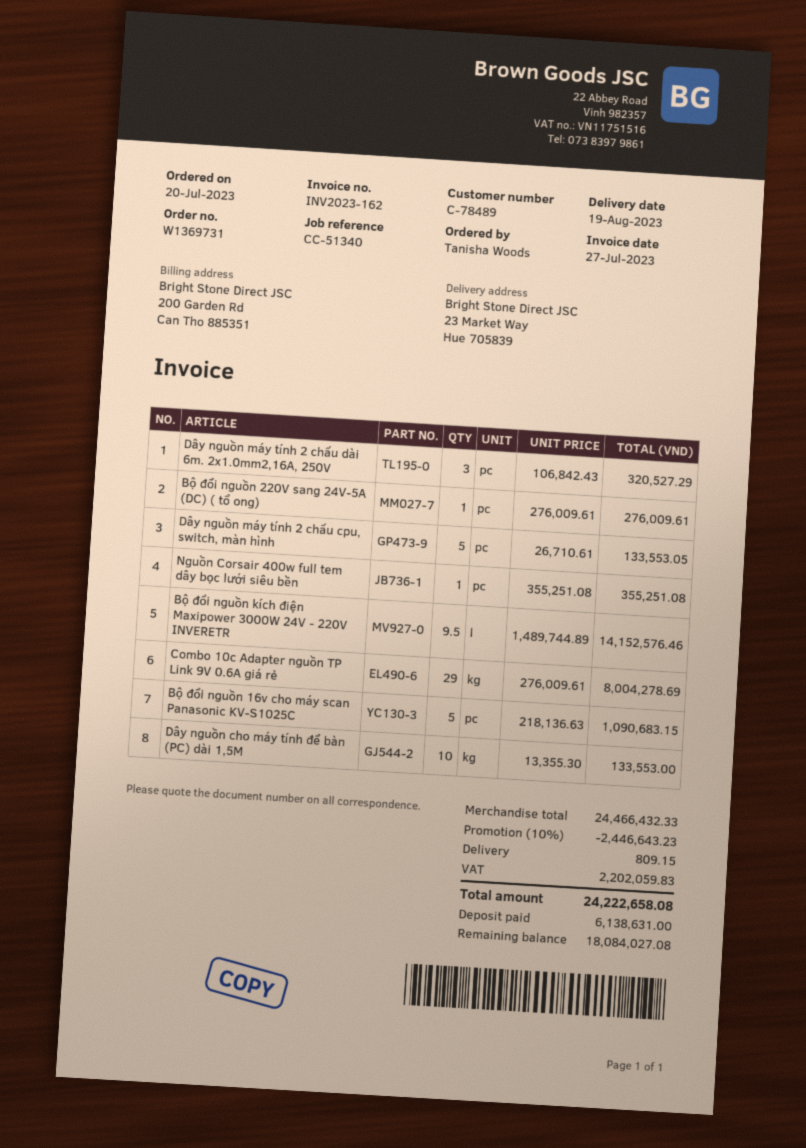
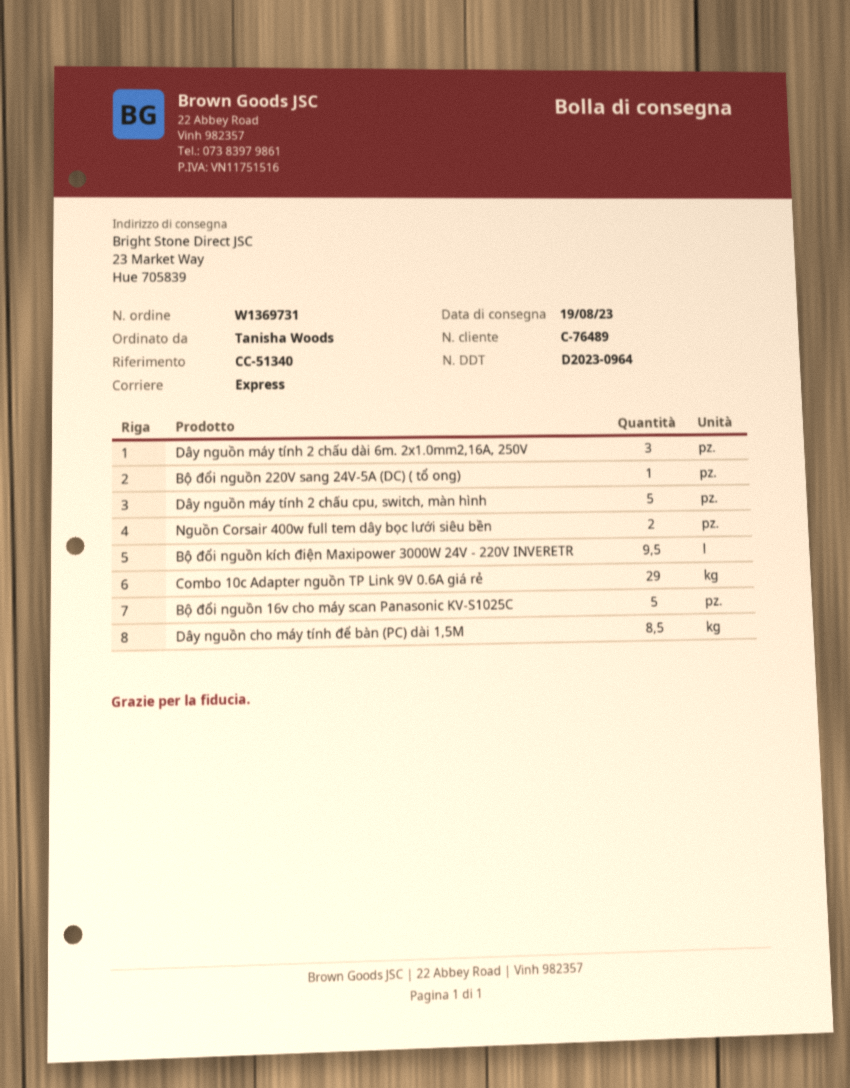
customer number: C-78489 -> C-76489
Nguồn Corsair 400w full tem dây bọc lưới siêu bền: 1 -> 2
Dây nguồn cho máy tính để bàn (PC) dài 1,5M: 10 -> 8.5

